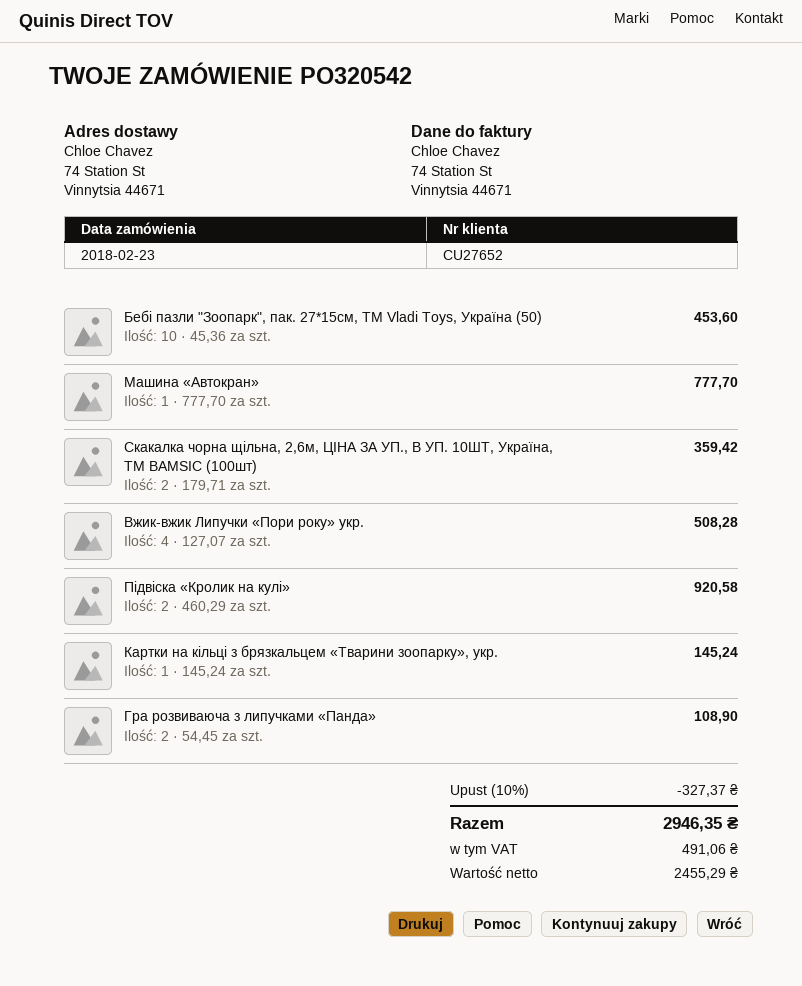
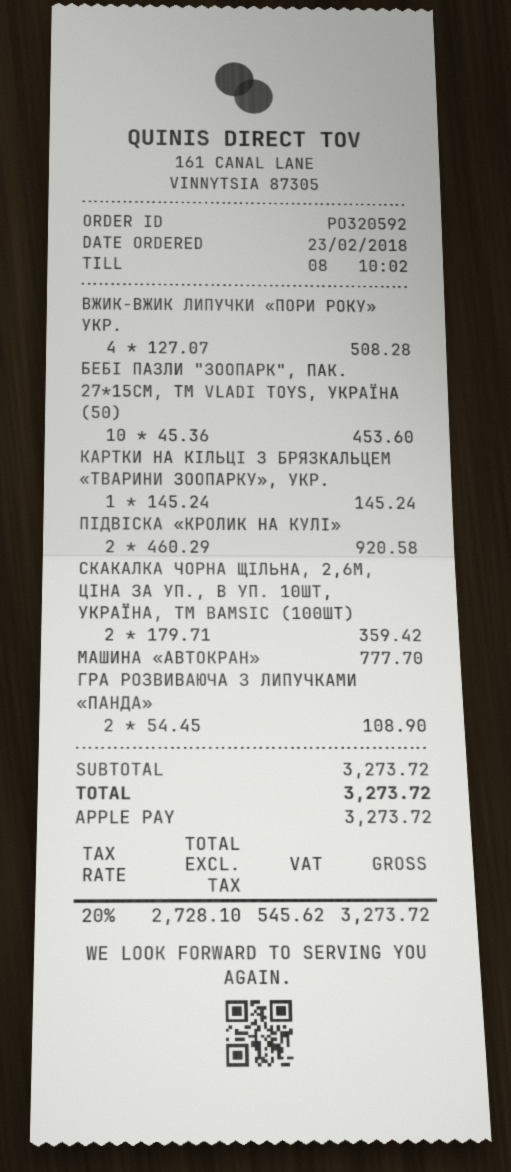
order number: PO320542 -> PO320592
discount: 10% = 327.37 -> none
net: 2455.29 -> 2728.10
tax: 491.06 -> 545.62
total: 2946.35 -> 3273.72

